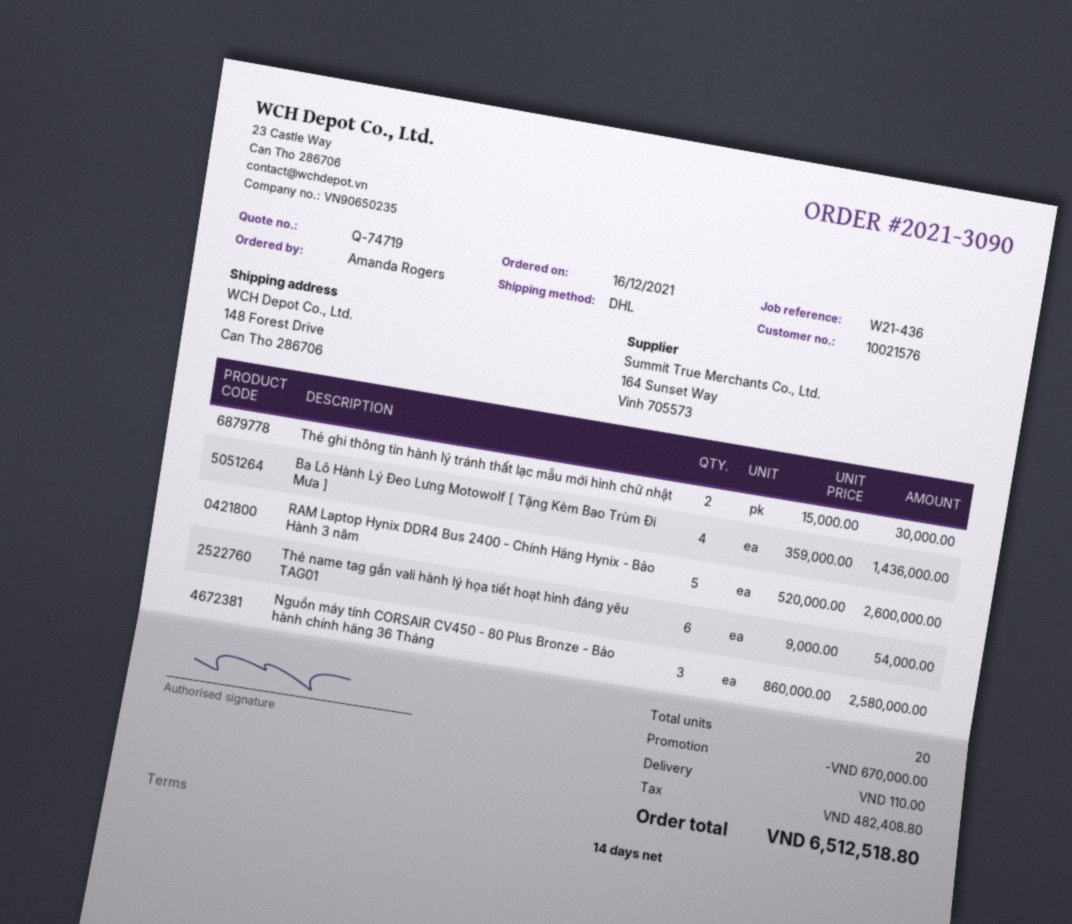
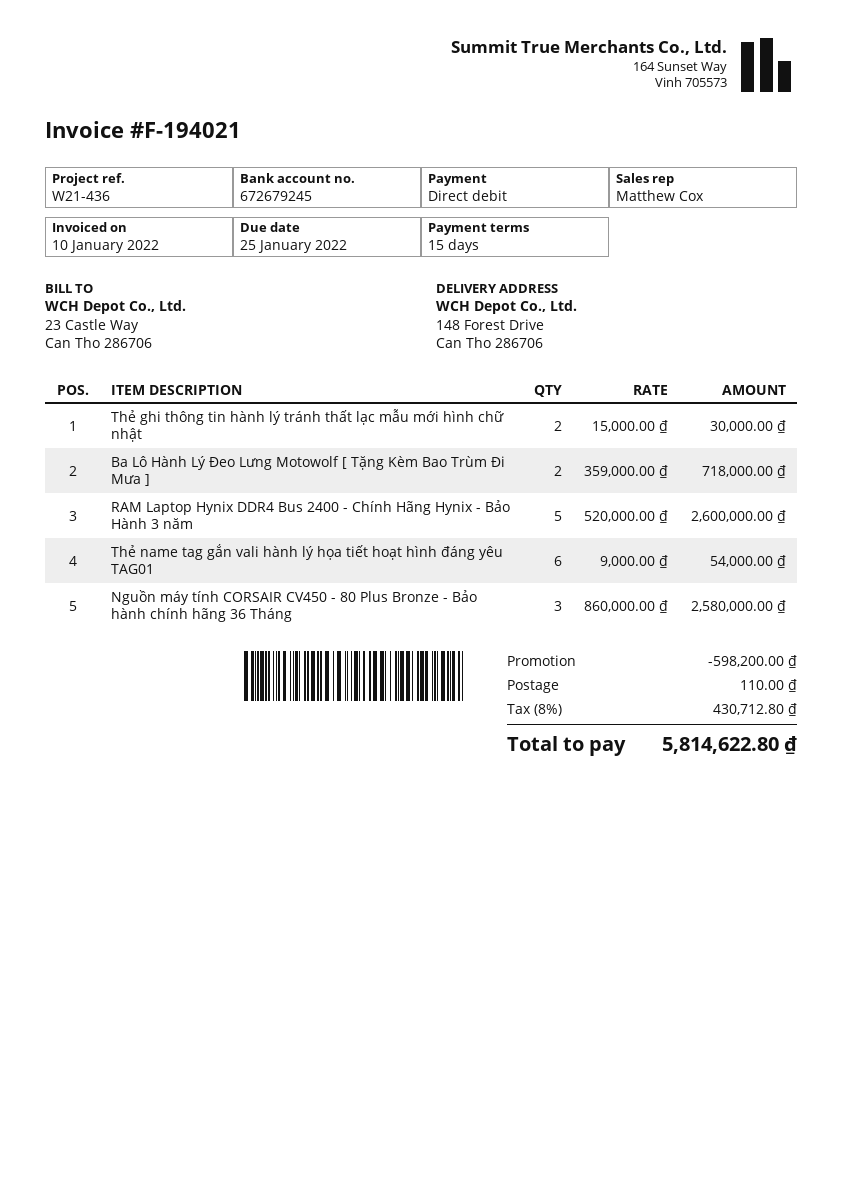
payment terms: 14 days -> 15 days
Ba Lô Hành Lý Đeo Lưng Motowolf [ Tặng Kèm Bao Trùm Đi Mưa ]: 4 x 359000.00 = 1436000.00 -> 2 x 359000.00 = 718000.00
discount: 670000.00 -> 598200.00
tax: 482408.80 -> 430712.80
total: 6512518.80 -> 5814622.80

